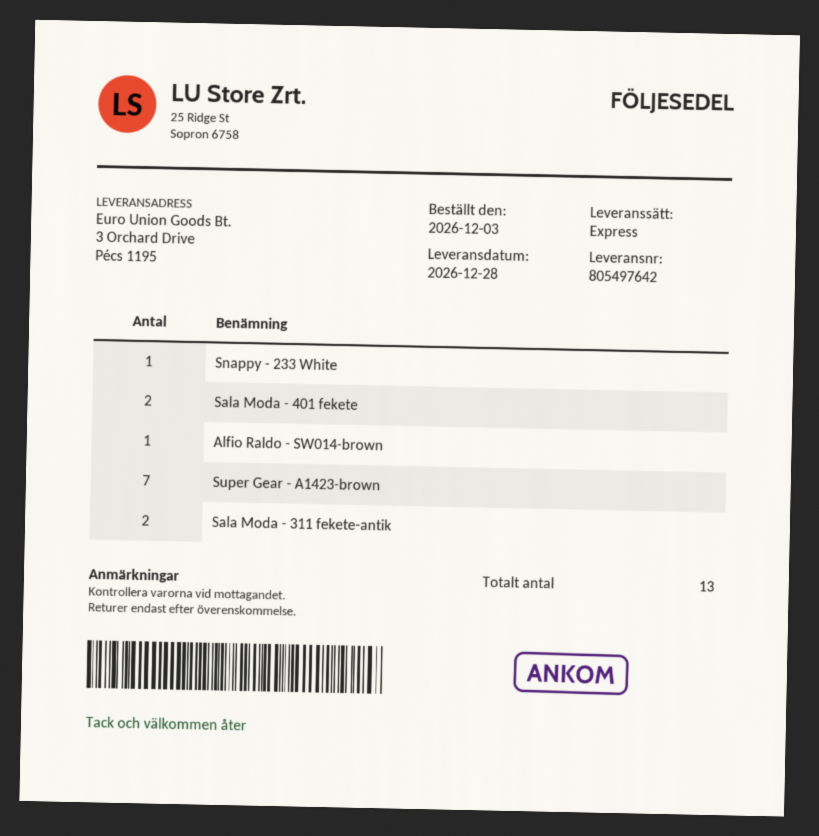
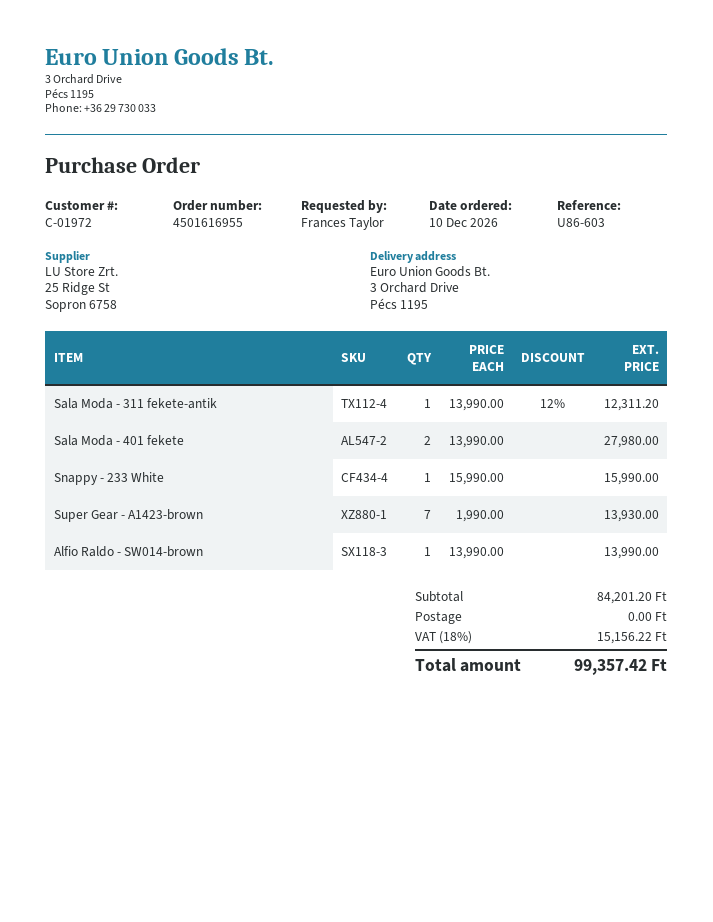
order date: 2026-12-03 -> 2026-12-10
Sala Moda - 311 fekete-antik: 2 -> 1

